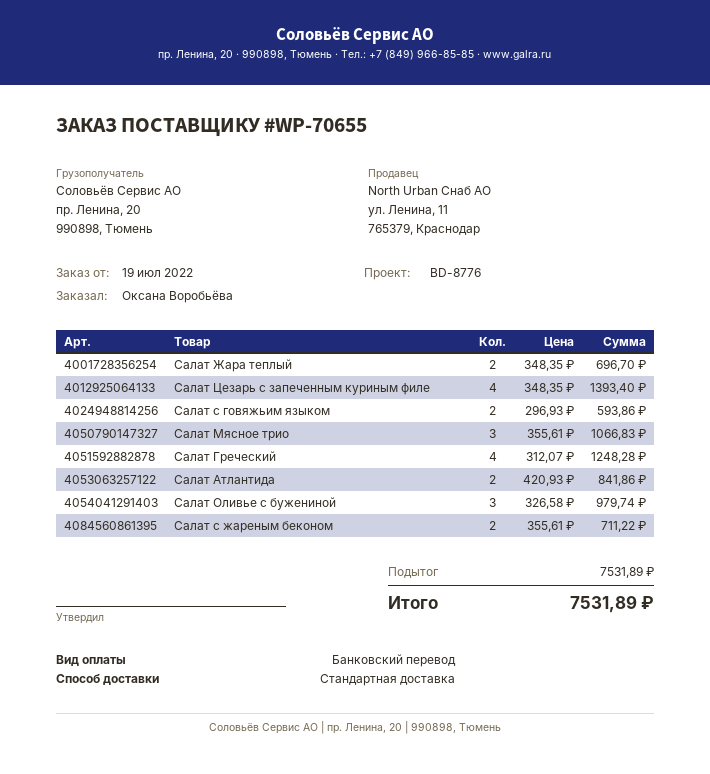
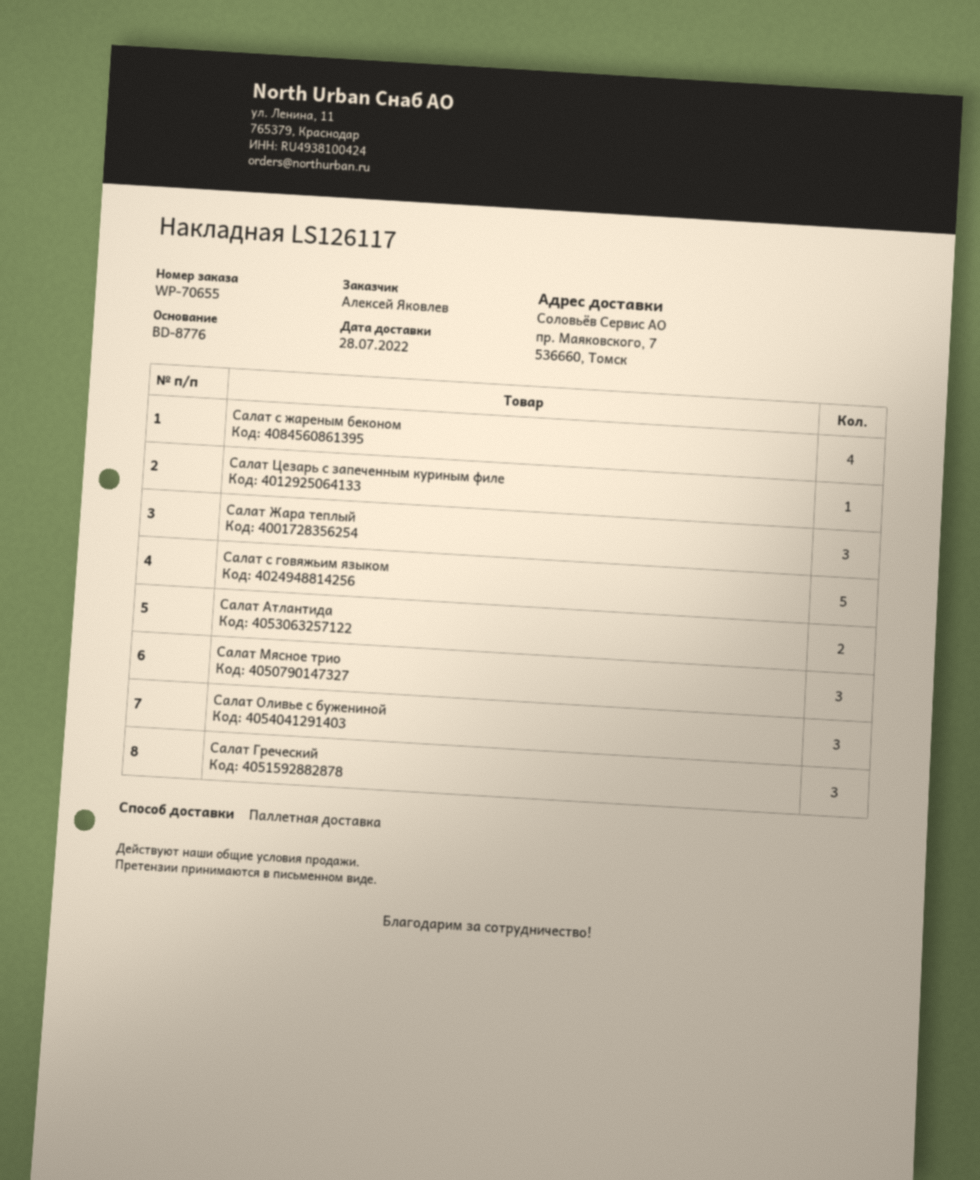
ordered by: Оксана Воробьёва -> Алексей Яковлев
shipping method: standard -> pallet freight
ship to: пр. Ленина, 20, 990898, Тюмень -> пр. Маяковского, 7, 536660, Томск
Салат Жара теплый: 2 -> 3
Салат Цезарь с запеченным куриным филе: 4 -> 1
Салат с говяжьим языком: 2 -> 5
Салат Греческий: 4 -> 3
Салат с жареным беконом: 2 -> 4

